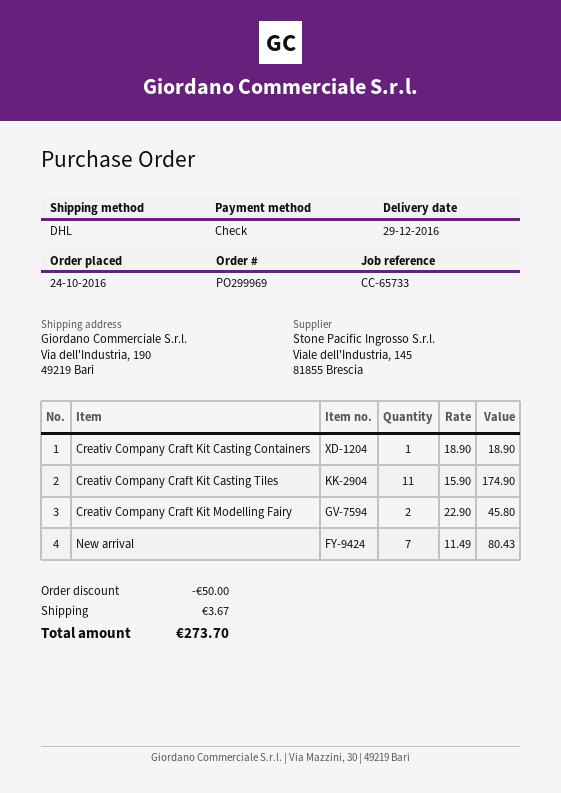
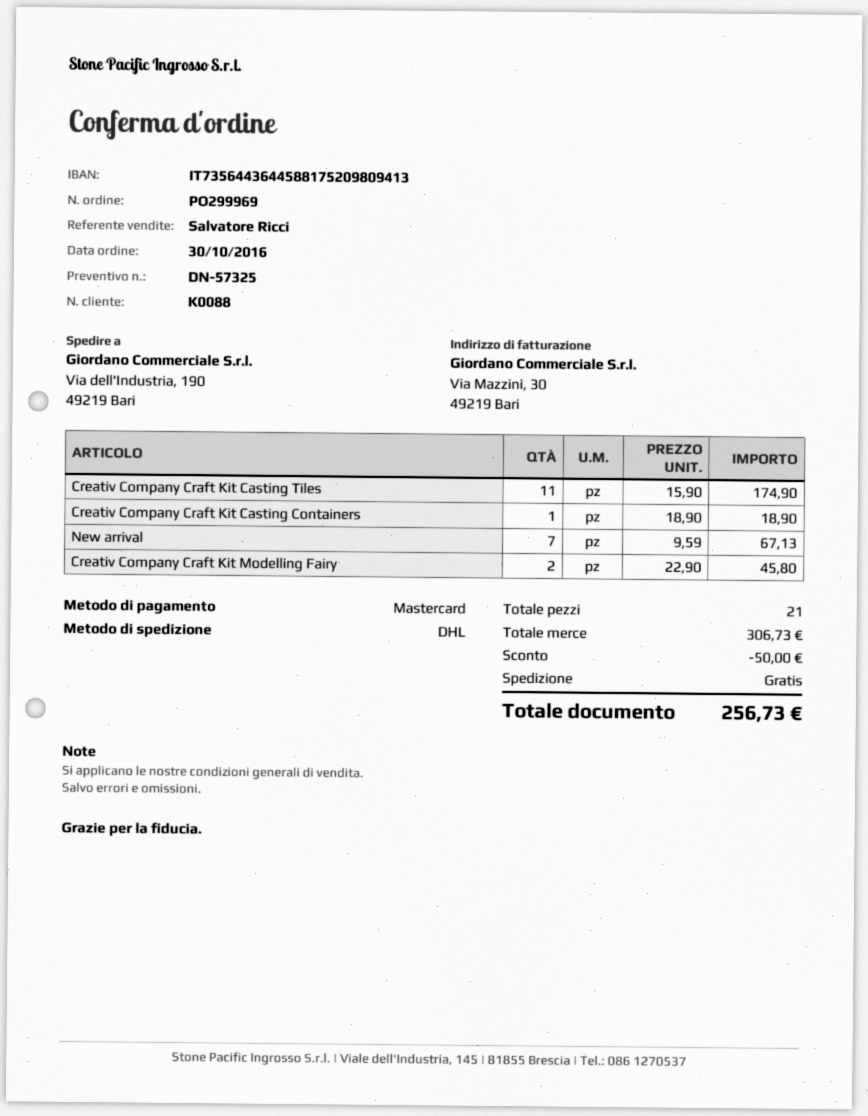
order date: 2016-10-24 -> 2016-10-30
payment method: cheque -> Mastercard
New arrival: 7 x 11.49 = 80.43 -> 7 x 9.59 = 67.13
shipping: 3.67 -> 0.00
total: 273.70 -> 256.73

